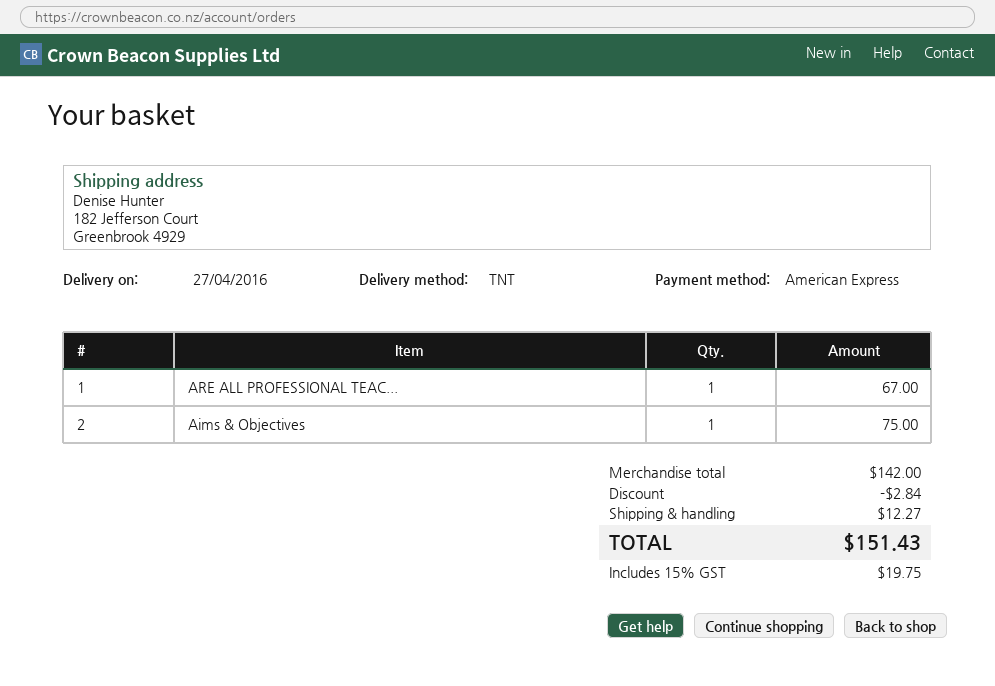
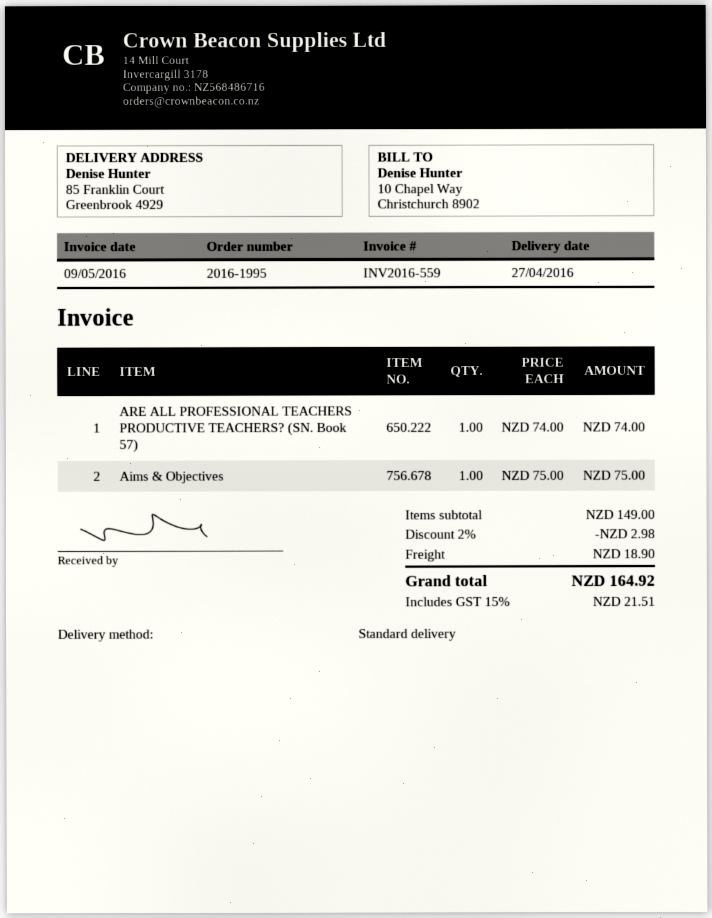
shipping method: TNT -> standard
ship to: 182 Jefferson Court, Greenbrook 4929 -> 85 Franklin Court, Greenbrook 4929
ARE ALL PROFESSIONAL TEAC...: 1 for 67.00 -> 1 for 74.00
subtotal: 142.00 -> 149.00
discount: 2.84 -> 2.98
shipping: 12.27 -> 18.90
tax: 15% = 19.75 -> 15% = 21.51
total: 151.43 -> 164.92

